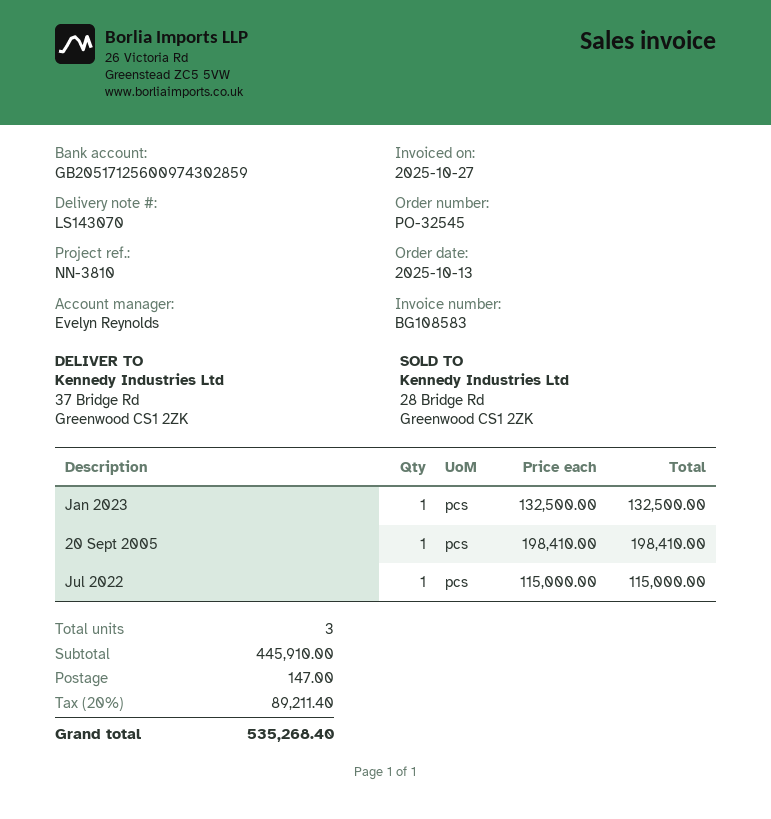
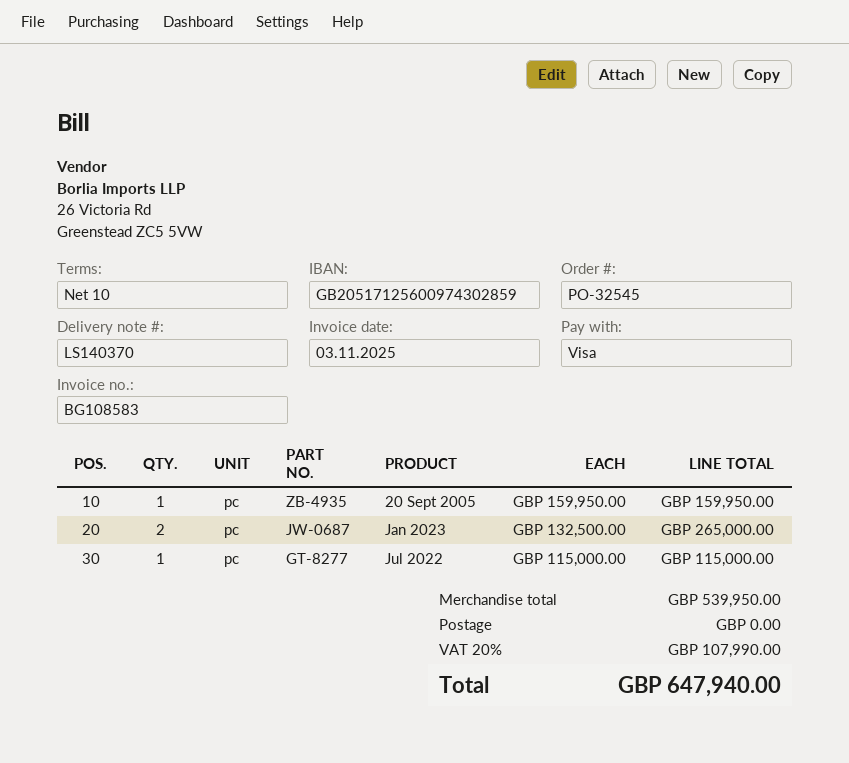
delivery note number: LS143070 -> LS140370
invoice date: 2025-10-27 -> 2025-11-03
Jan 2023: 1 x 132500.00 = 132500.00 -> 2 x 132500.00 = 265000.00
20 Sept 2005: 1 x 198410.00 = 198410.00 -> 1 x 159950.00 = 159950.00
subtotal: 445910.00 -> 539950.00
shipping: 147.00 -> 0.00
tax: 20% = 89211.40 -> 20% = 107990.00
total: 535268.40 -> 647940.00

